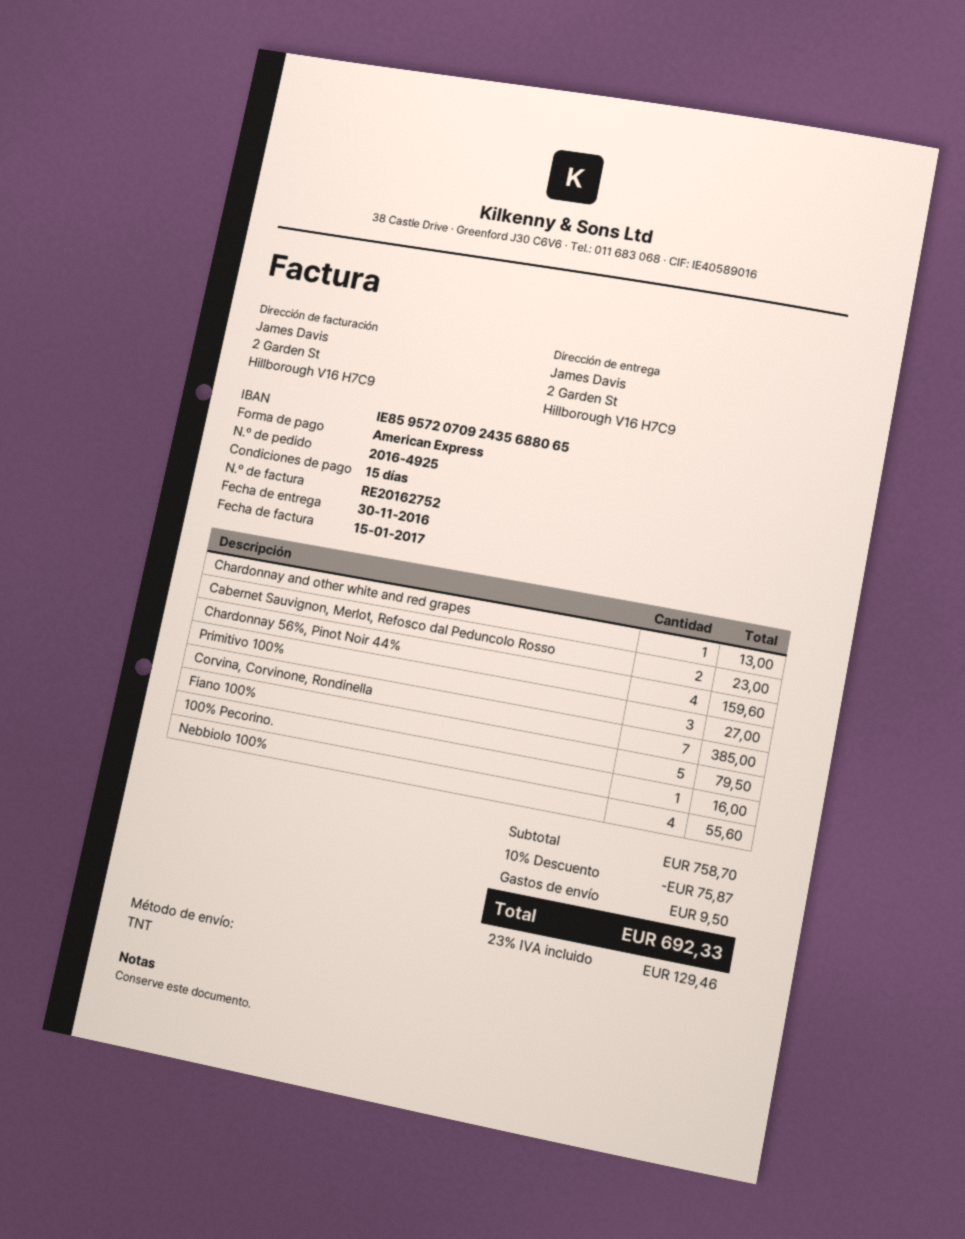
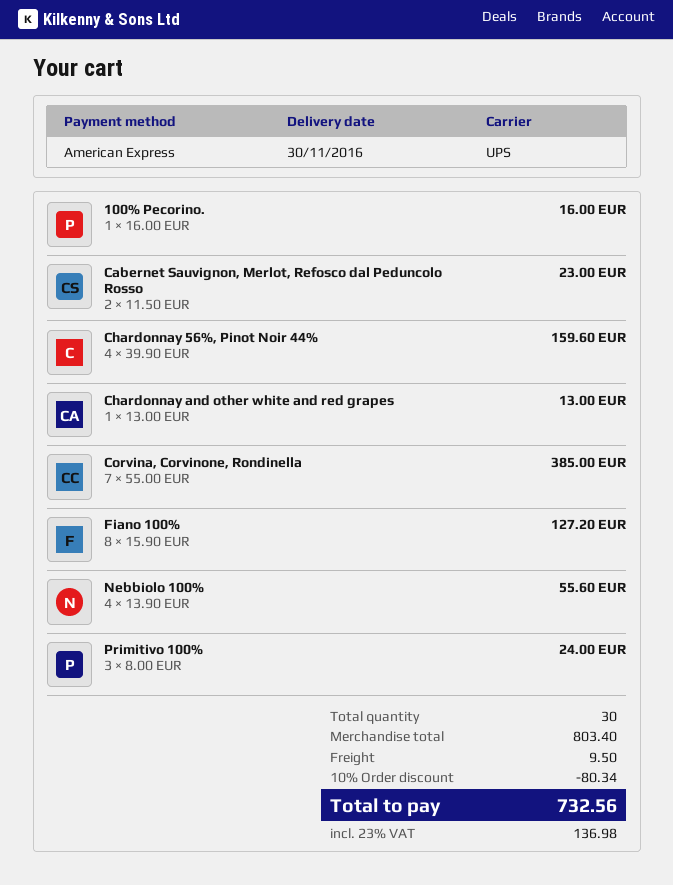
shipping method: TNT -> UPS
Primitivo 100%: 3 for 27.00 -> 3 for 24.00
Fiano 100%: 5 for 79.50 -> 8 for 127.20
subtotal: 758.70 -> 803.40
discount: 10% = 75.87 -> 10% = 80.34
tax: 23% = 129.46 -> 23% = 136.98
total: 692.33 -> 732.56

